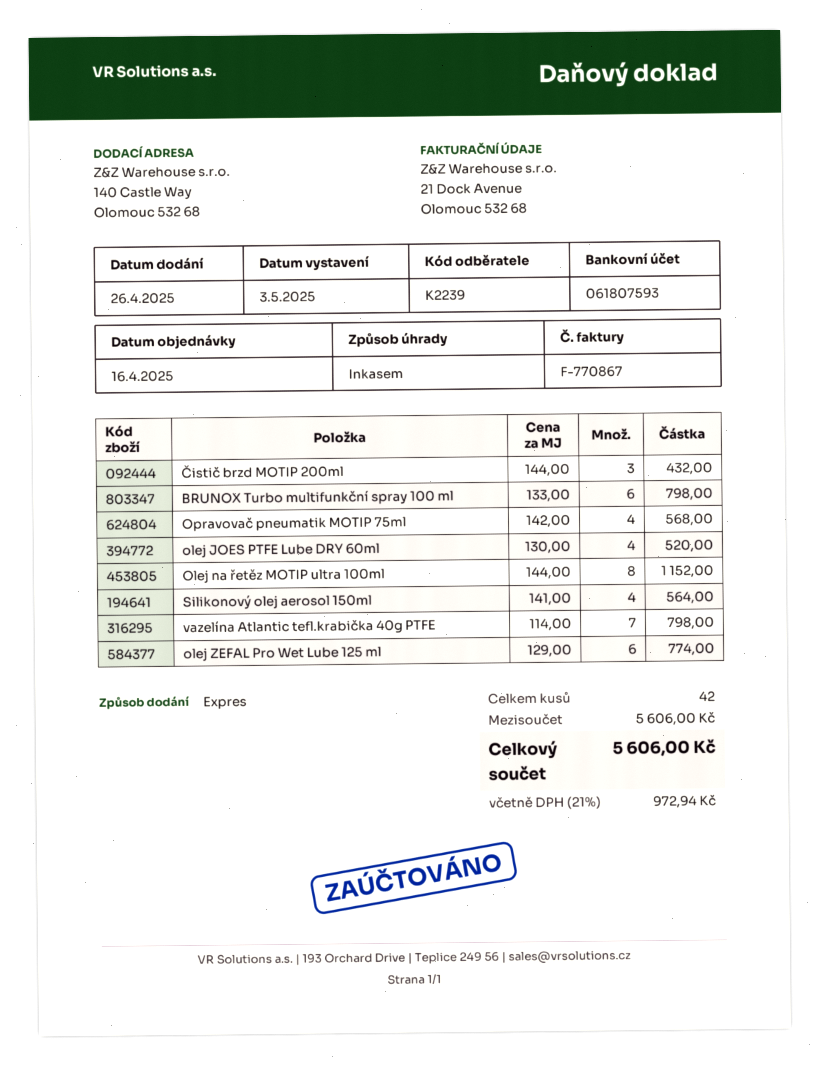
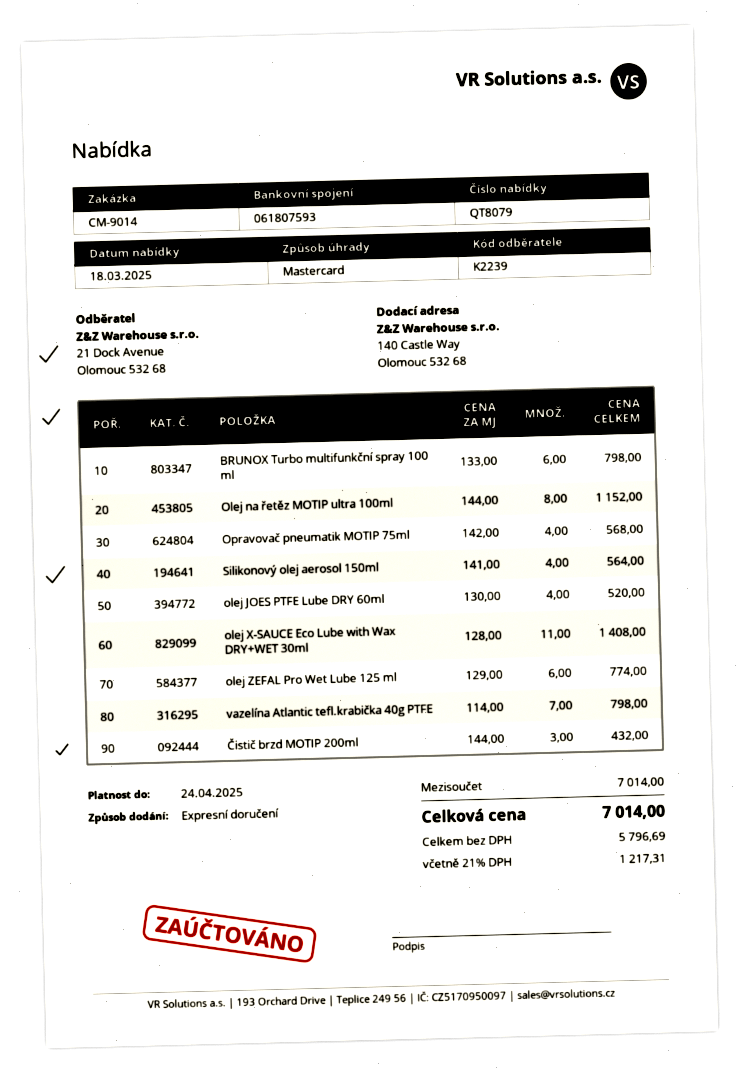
payment method: direct debit -> Mastercard
olej X-SAUCE Eco Lube with Wax DRY+WET 30ml: none -> 11 x 128.00 = 1408.00
subtotal: 5606.00 -> 7014.00
tax: 21% = 972.94 -> 21% = 1217.31
total: 5606.00 -> 7014.00

